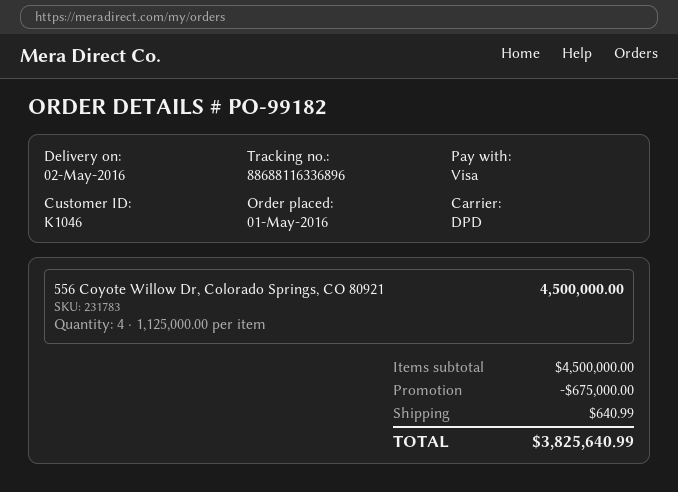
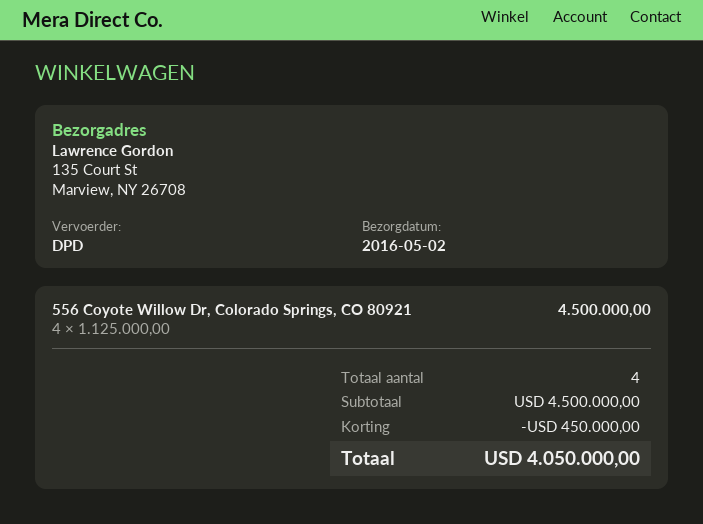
discount: 675000.00 -> 450000.00
shipping: 640.99 -> none
total: 3825640.99 -> 4050000.00

